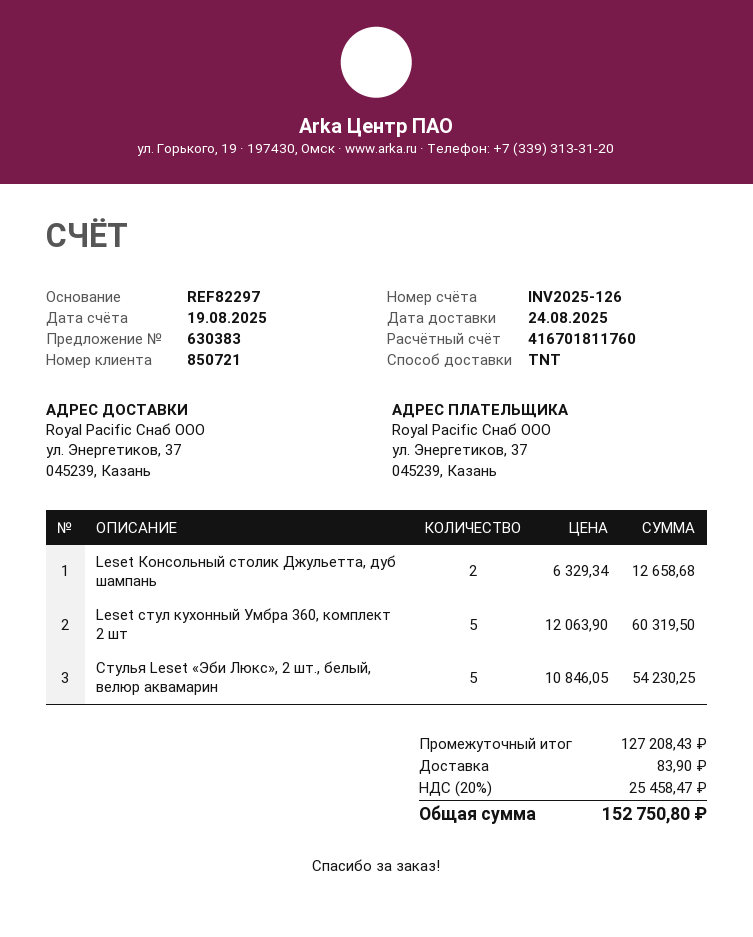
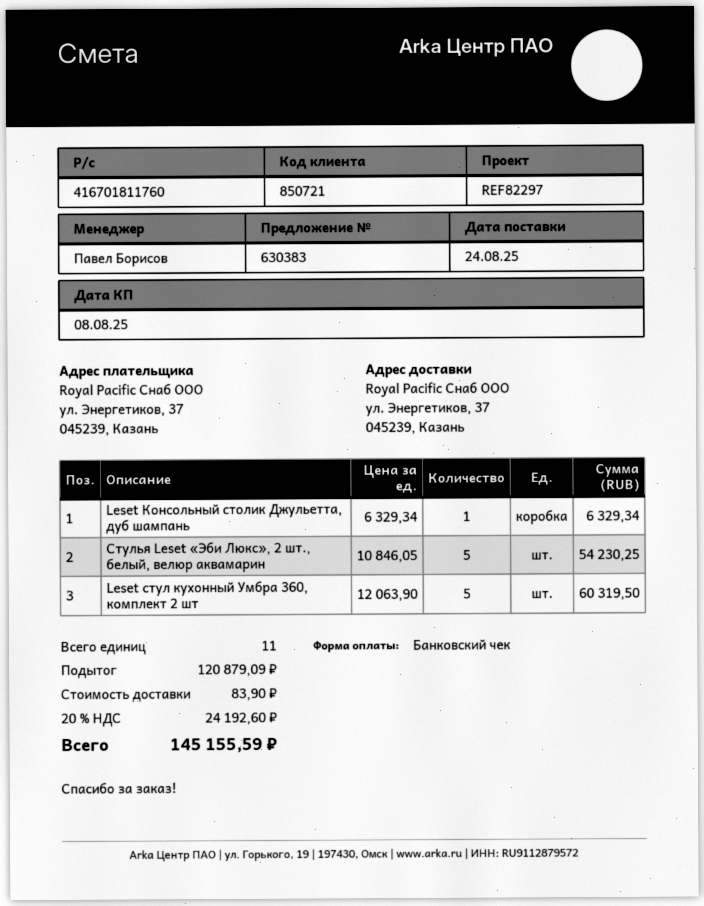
Leset Консольный столик Джульетта, дуб шампань: 2 x 6329.34 = 12658.68 -> 1 x 6329.34 = 6329.34
subtotal: 127208.43 -> 120879.09
tax: 20% = 25458.47 -> 20% = 24192.60
total: 152750.80 -> 145155.59

